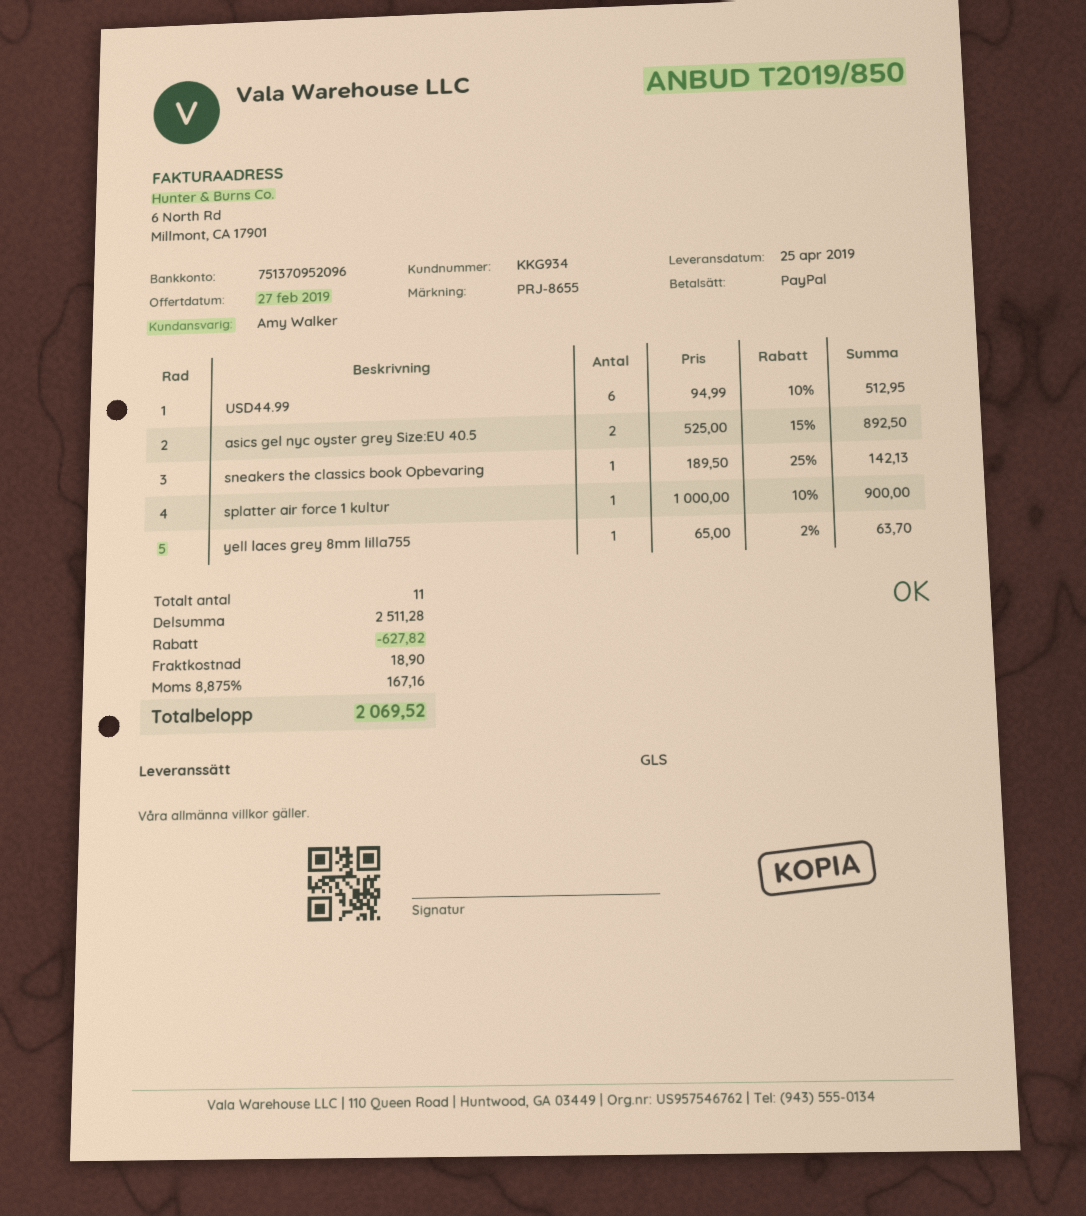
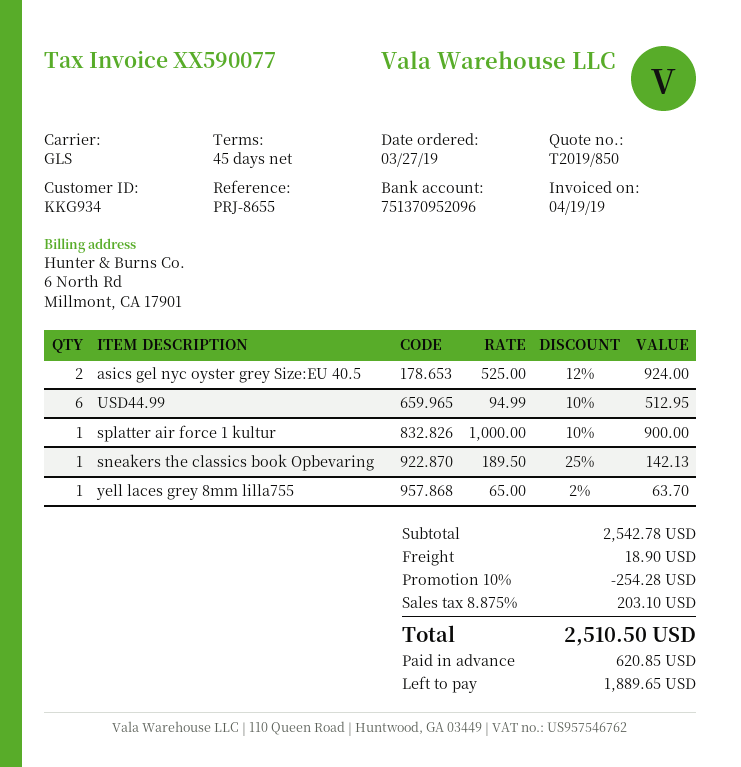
asics gel nyc oyster grey Size:EU 40.5: 2 x 525.00 - 15% = 892.50 -> 2 x 525.00 - 12% = 924.00
subtotal: 2511.28 -> 2542.78
discount: 627.82 -> 254.28
tax: 8.875% = 167.16 -> 8.875% = 203.10
total: 2069.52 -> 2510.50

